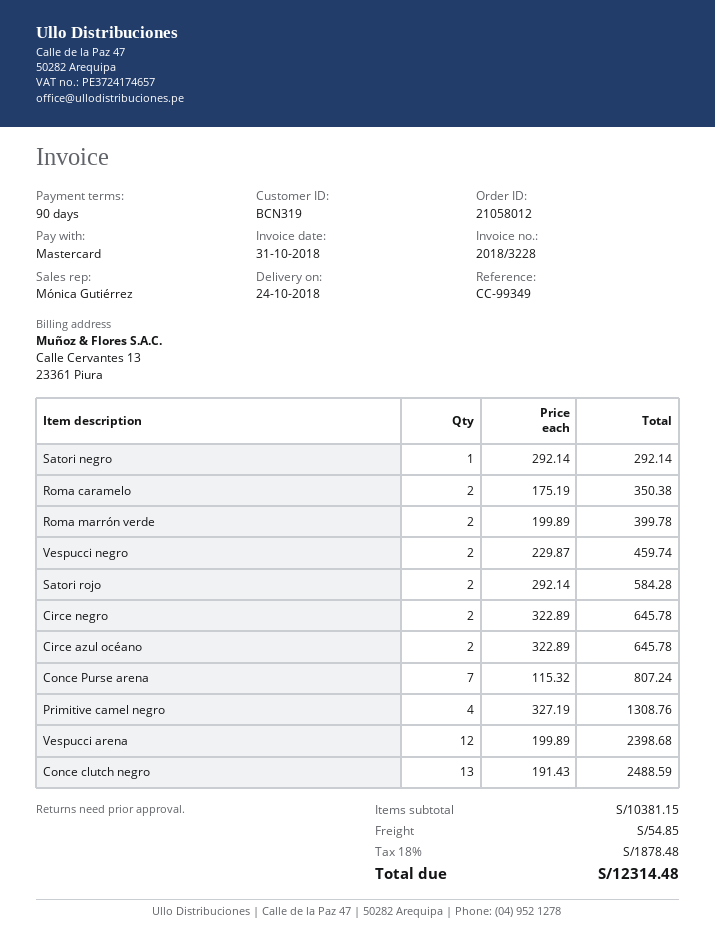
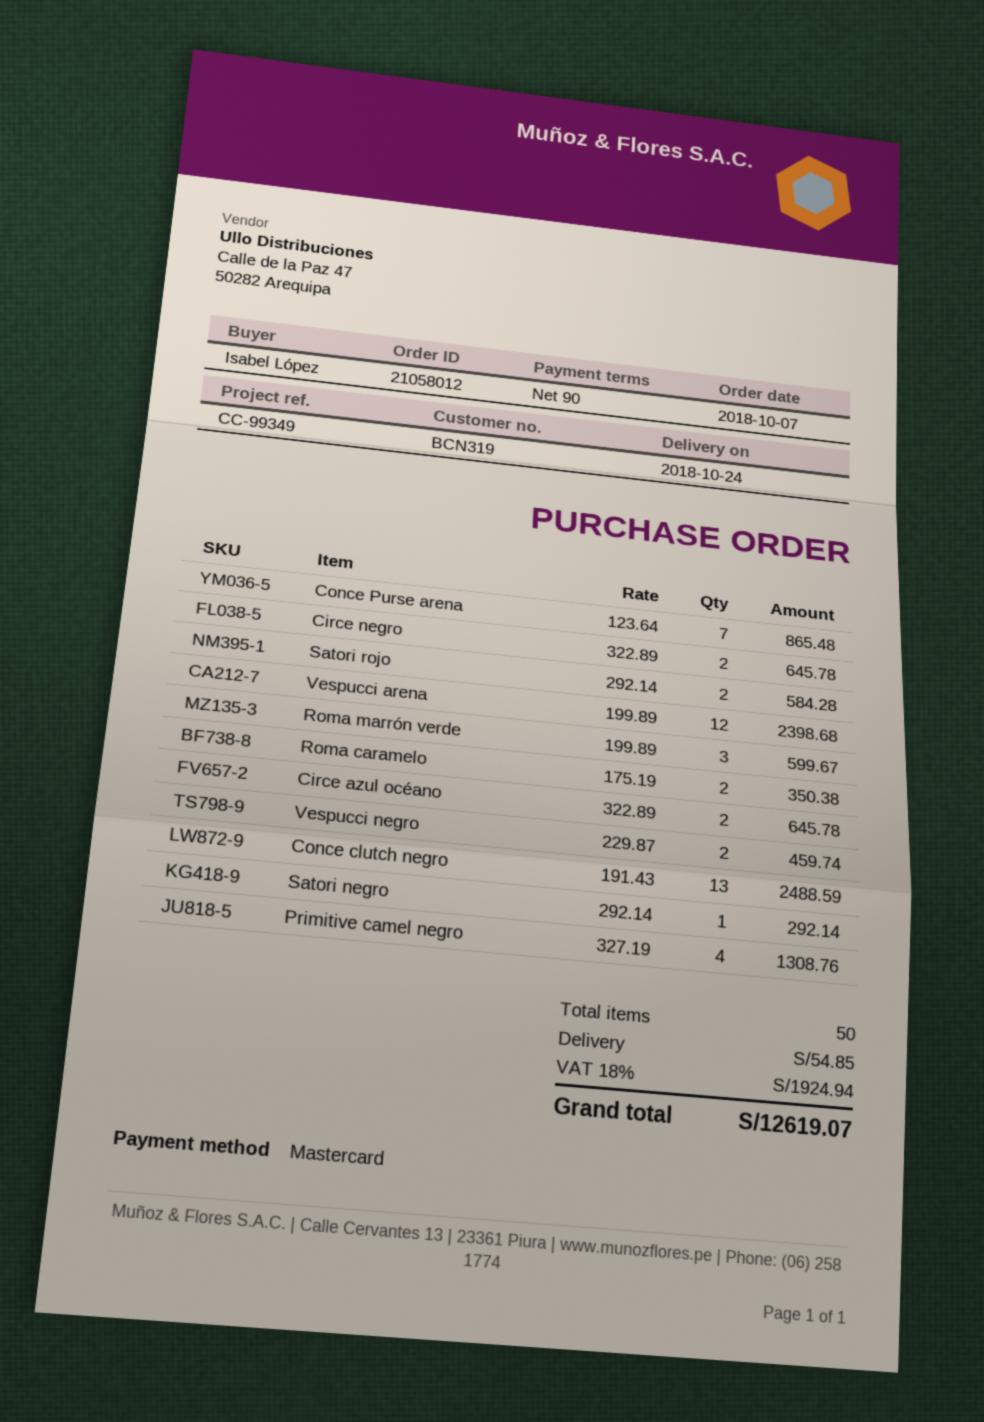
Roma marrón verde: 2 x 199.89 = 399.78 -> 3 x 199.89 = 599.67
Conce Purse arena: 7 x 115.32 = 807.24 -> 7 x 123.64 = 865.48
tax: 18% = 1878.48 -> 18% = 1924.94
total: 12314.48 -> 12619.07

